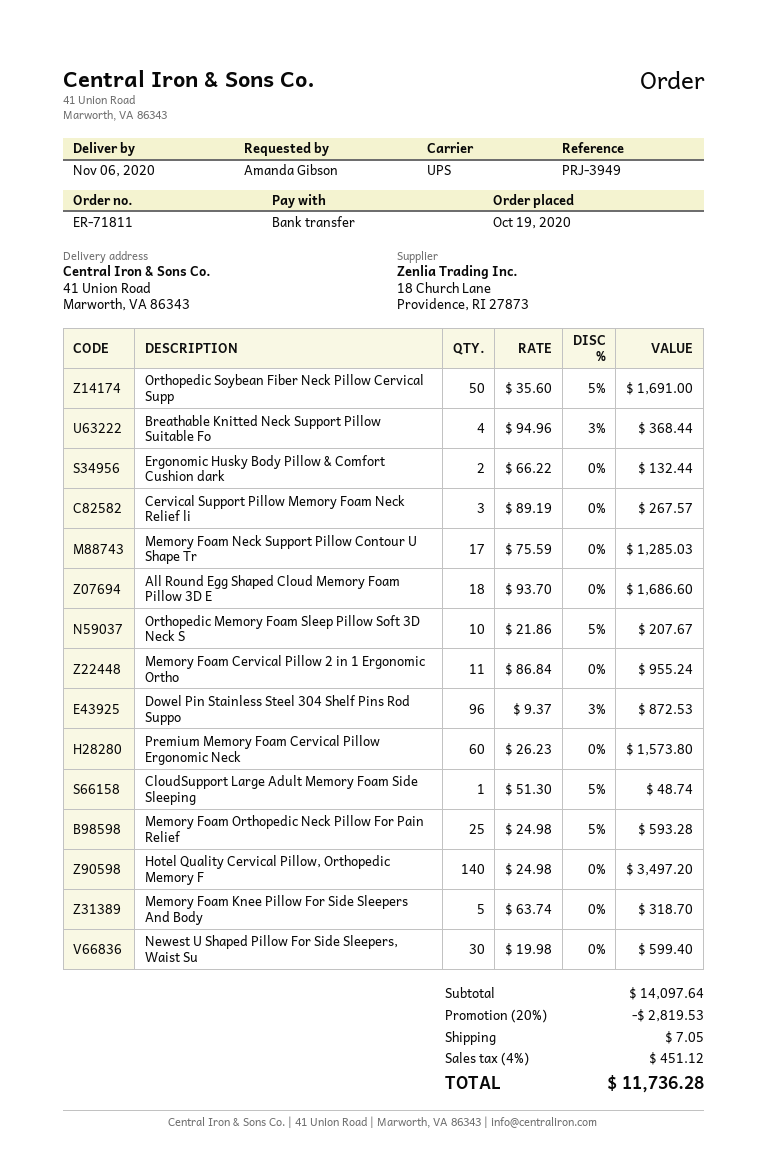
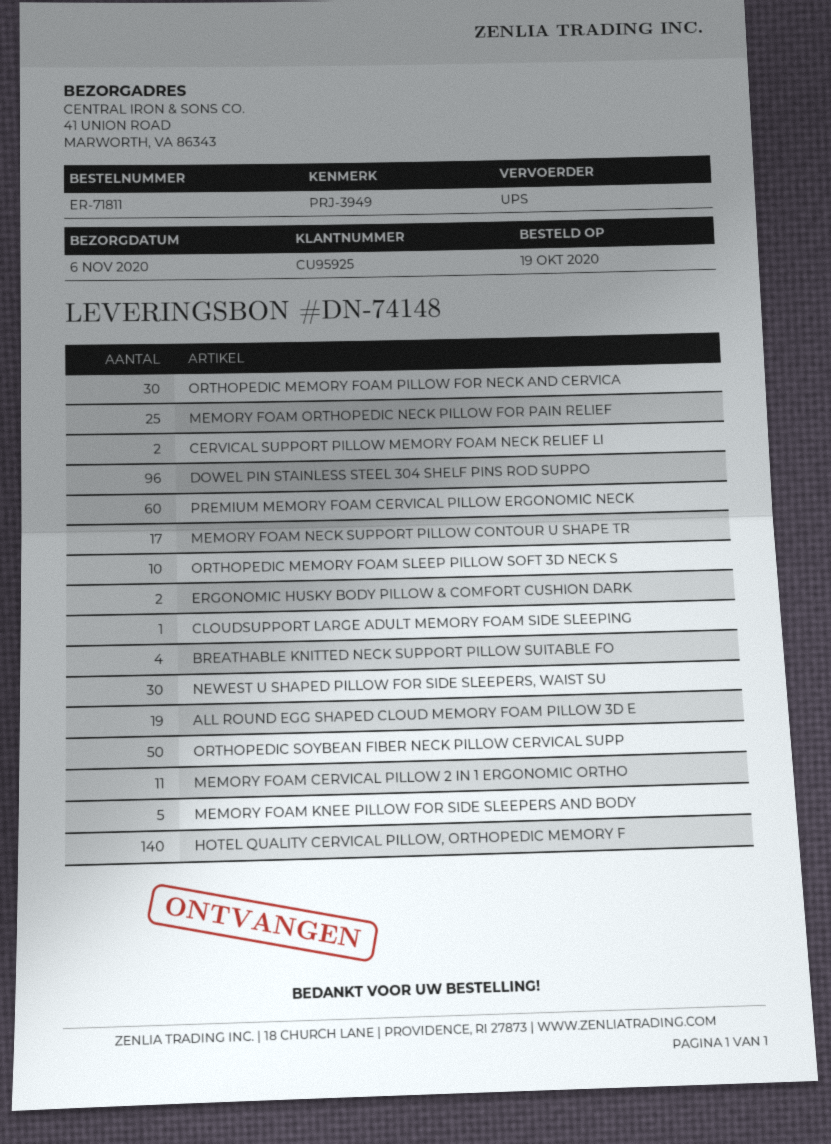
Cervical Support Pillow Memory Foam Neck Relief li: 3 -> 2
All Round Egg Shaped Cloud Memory Foam Pillow 3D E: 18 -> 19
ORTHOPEDIC MEMORY FOAM PILLOW FOR NECK AND CERVICA: none -> 30

